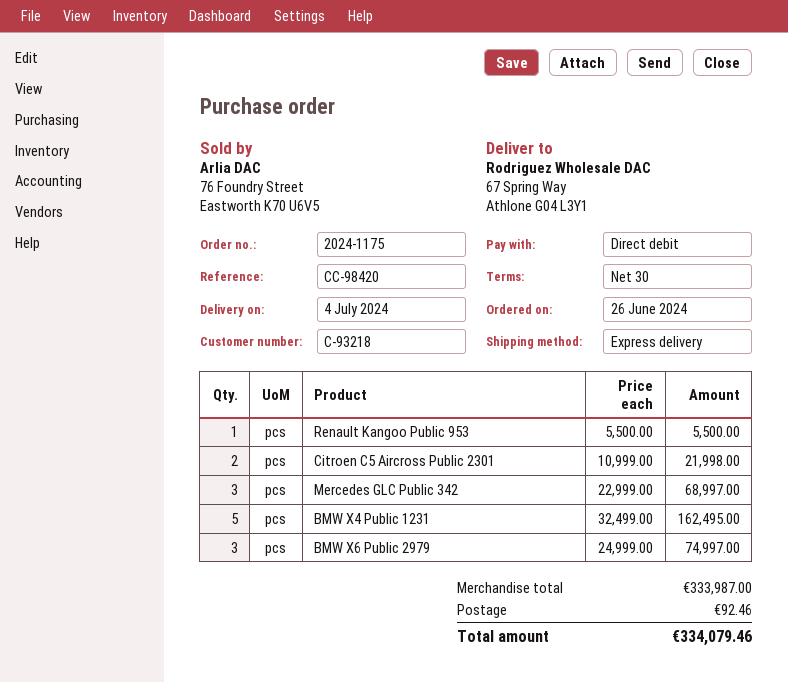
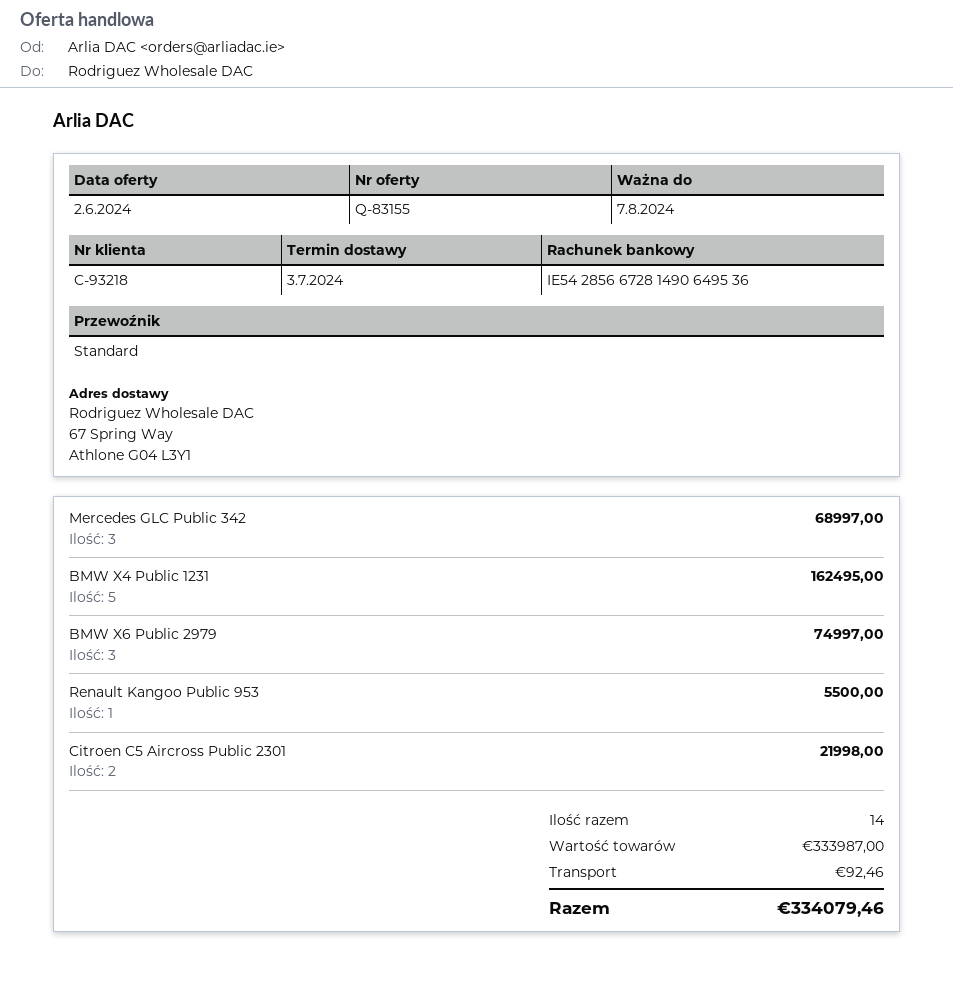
delivery date: 2024-07-04 -> 2024-07-03
shipping method: express -> standard

